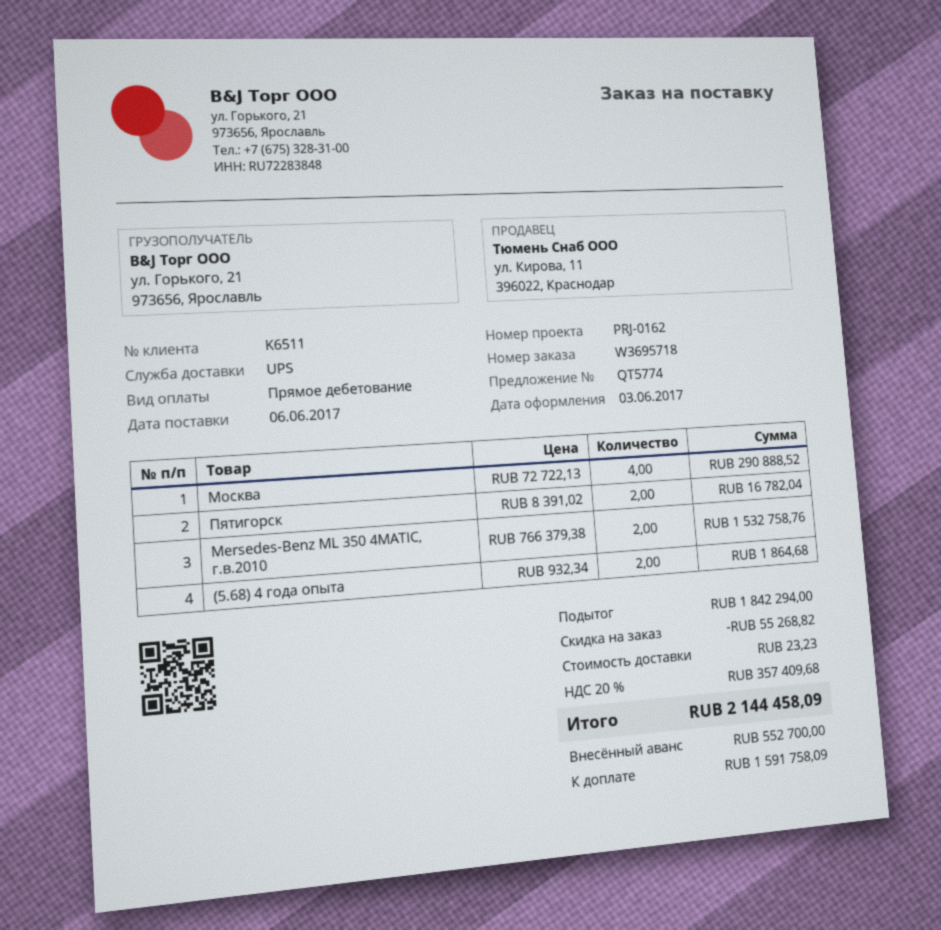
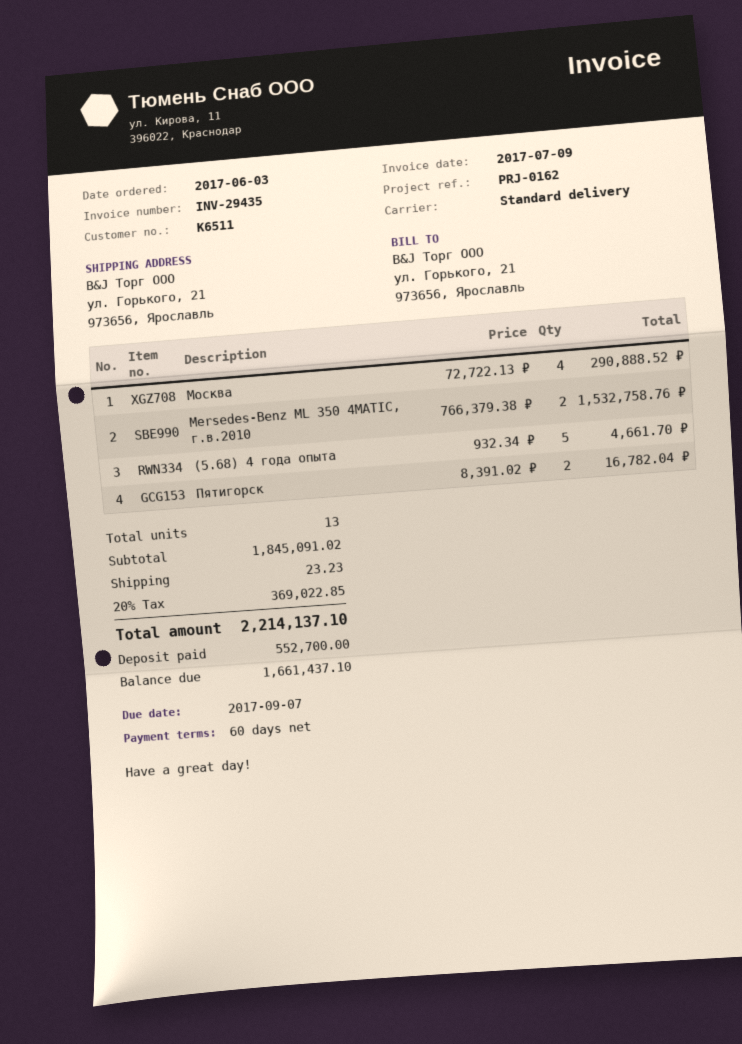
shipping method: UPS -> standard
(5.68) 4 года опыта: 2 x 932.34 = 1864.68 -> 5 x 932.34 = 4661.70
subtotal: 1842294.00 -> 1845091.02
discount: 55268.82 -> none
tax: 20% = 357409.68 -> 20% = 369022.85
total: 2144458.09 -> 2214137.10
balance: 1591758.09 -> 1661437.10

